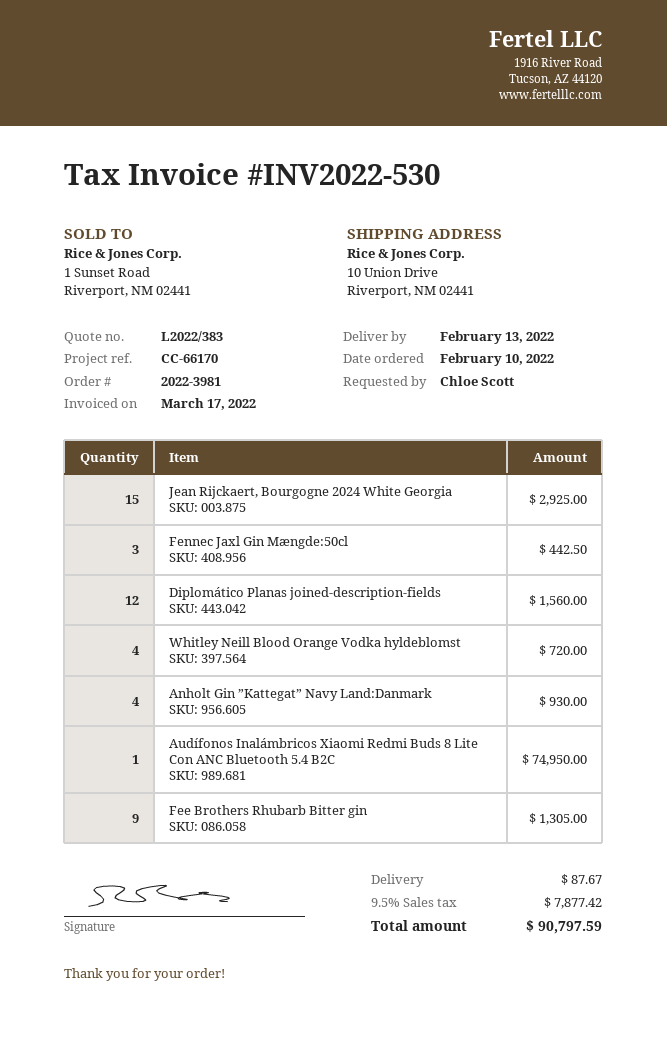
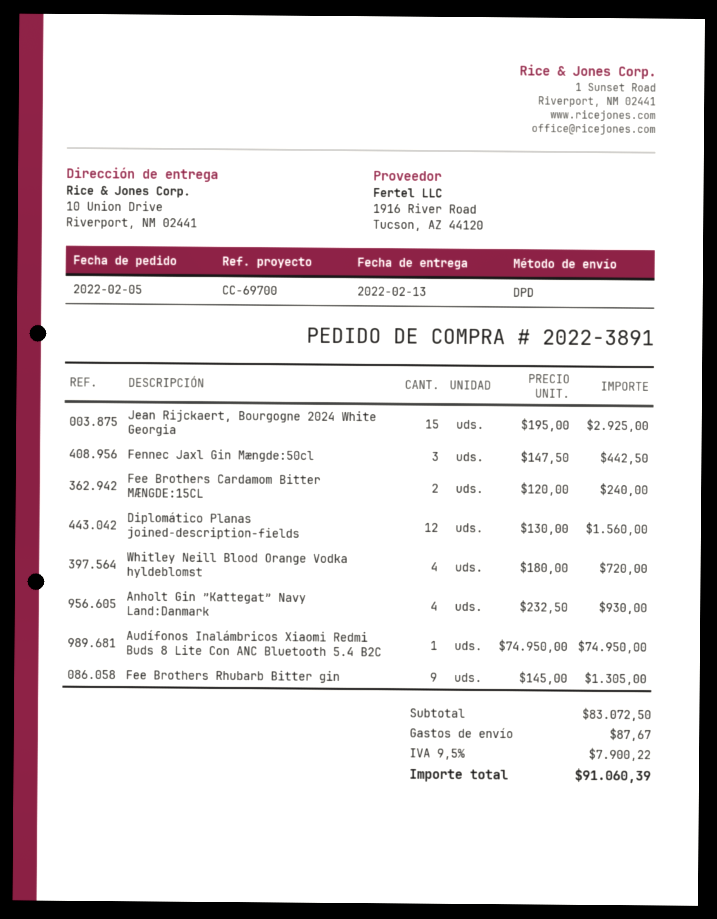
order number: 2022-3981 -> 2022-3891
order date: 2022-02-10 -> 2022-02-05
reference: CC-66170 -> CC-69700
Fee Brothers Cardamom Bitter MÆNGDE:15CL: none -> 2 for 240.00
tax: 9.5% = 7877.42 -> 9.5% = 7900.22
total: 90797.59 -> 91060.39

